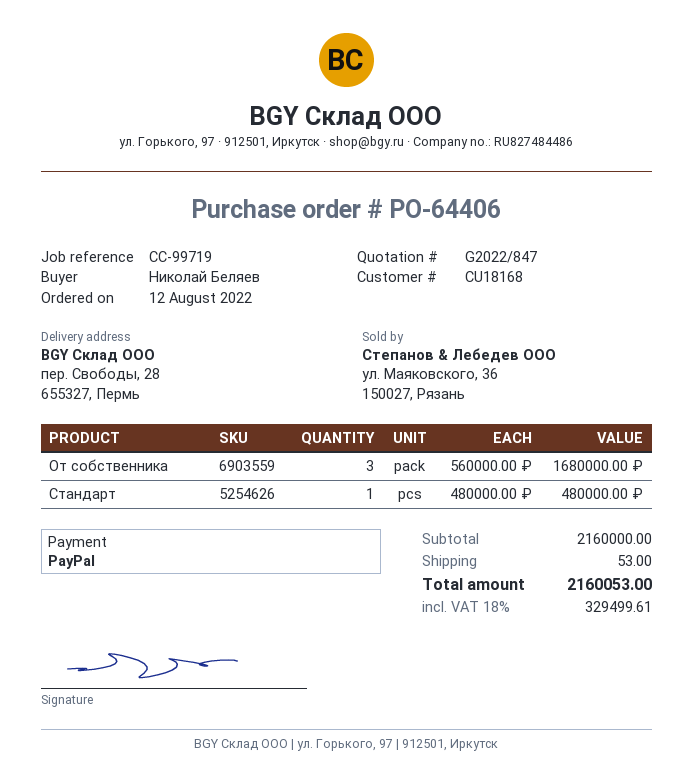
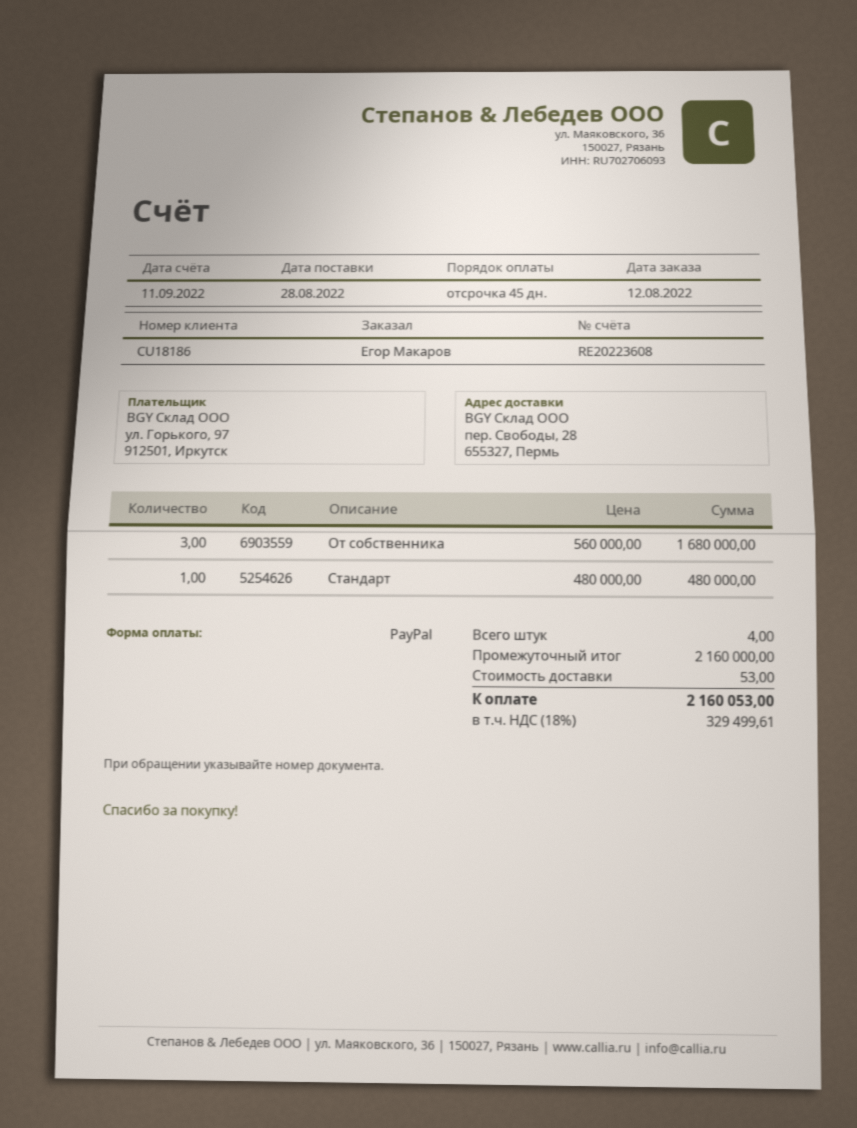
customer number: CU18168 -> CU18186
ordered by: Николай Беляев -> Егор Макаров

